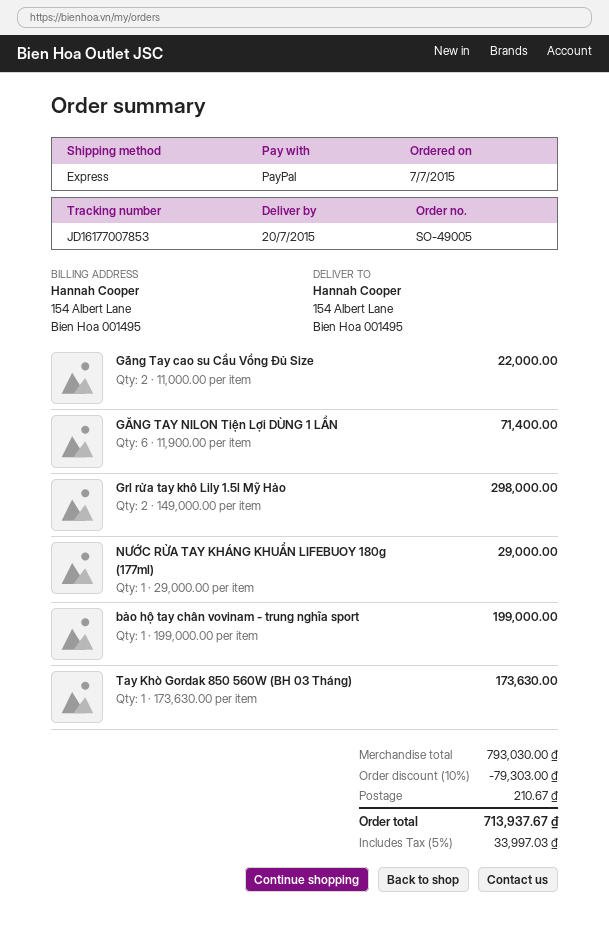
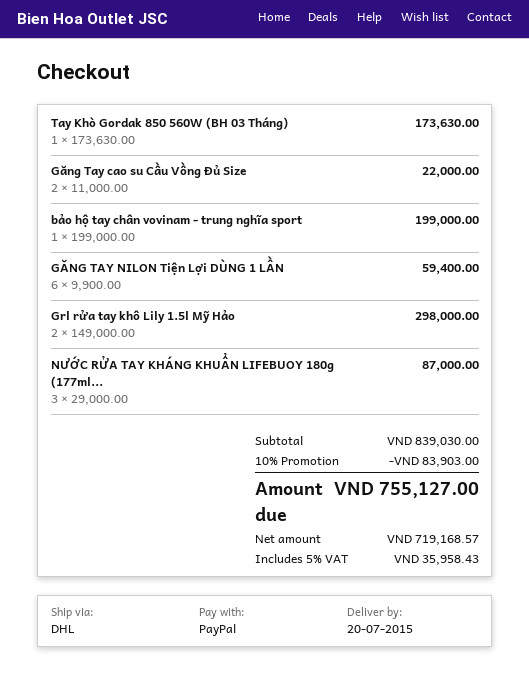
shipping method: express -> DHL
GĂNG TAY NILON Tiện Lợi DÙNG 1 LẦN: 6 x 11900.00 = 71400.00 -> 6 x 9900.00 = 59400.00
NƯỚC RỬA TAY KHÁNG KHUẨN LIFEBUOY 180g (177ml): 1 x 29000.00 = 29000.00 -> 3 x 29000.00 = 87000.00
subtotal: 793030.00 -> 839030.00
discount: 10% = 79303.00 -> 10% = 83903.00
shipping: 210.67 -> none
tax: 5% = 33997.03 -> 5% = 35958.43
total: 713937.67 -> 755127.00

